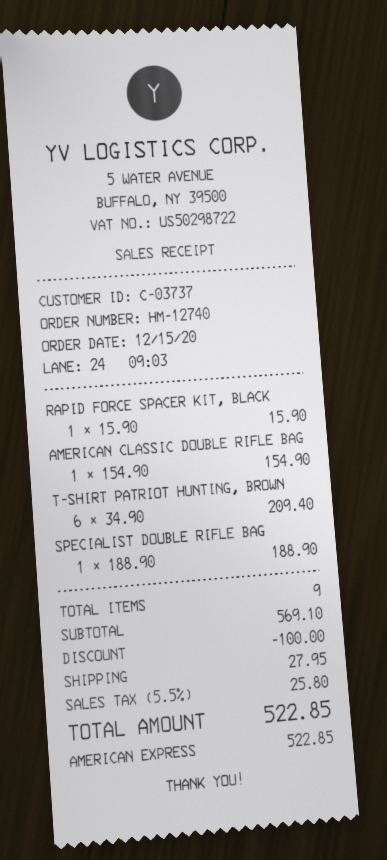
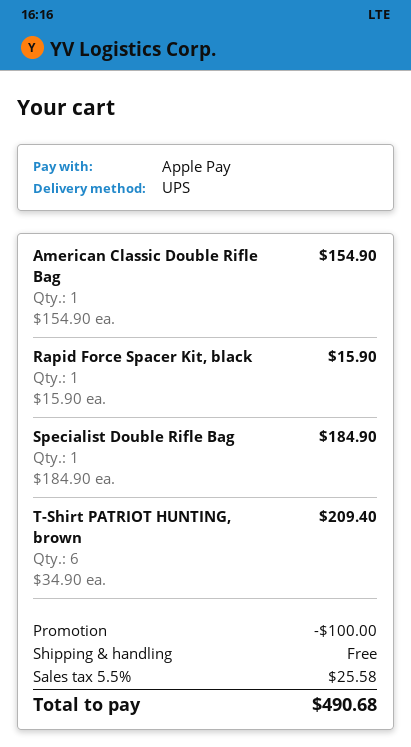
payment method: American Express -> Apple Pay
SPECIALIST DOUBLE RIFLE BAG: 1 x 188.90 = 188.90 -> 1 x 184.90 = 184.90
shipping: 27.95 -> 0.00
tax: 5.5% = 25.80 -> 5.5% = 25.58
total: 522.85 -> 490.68

